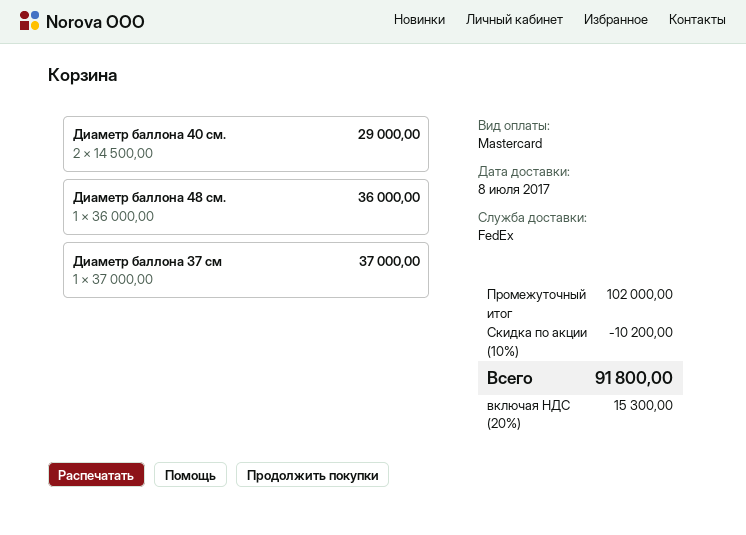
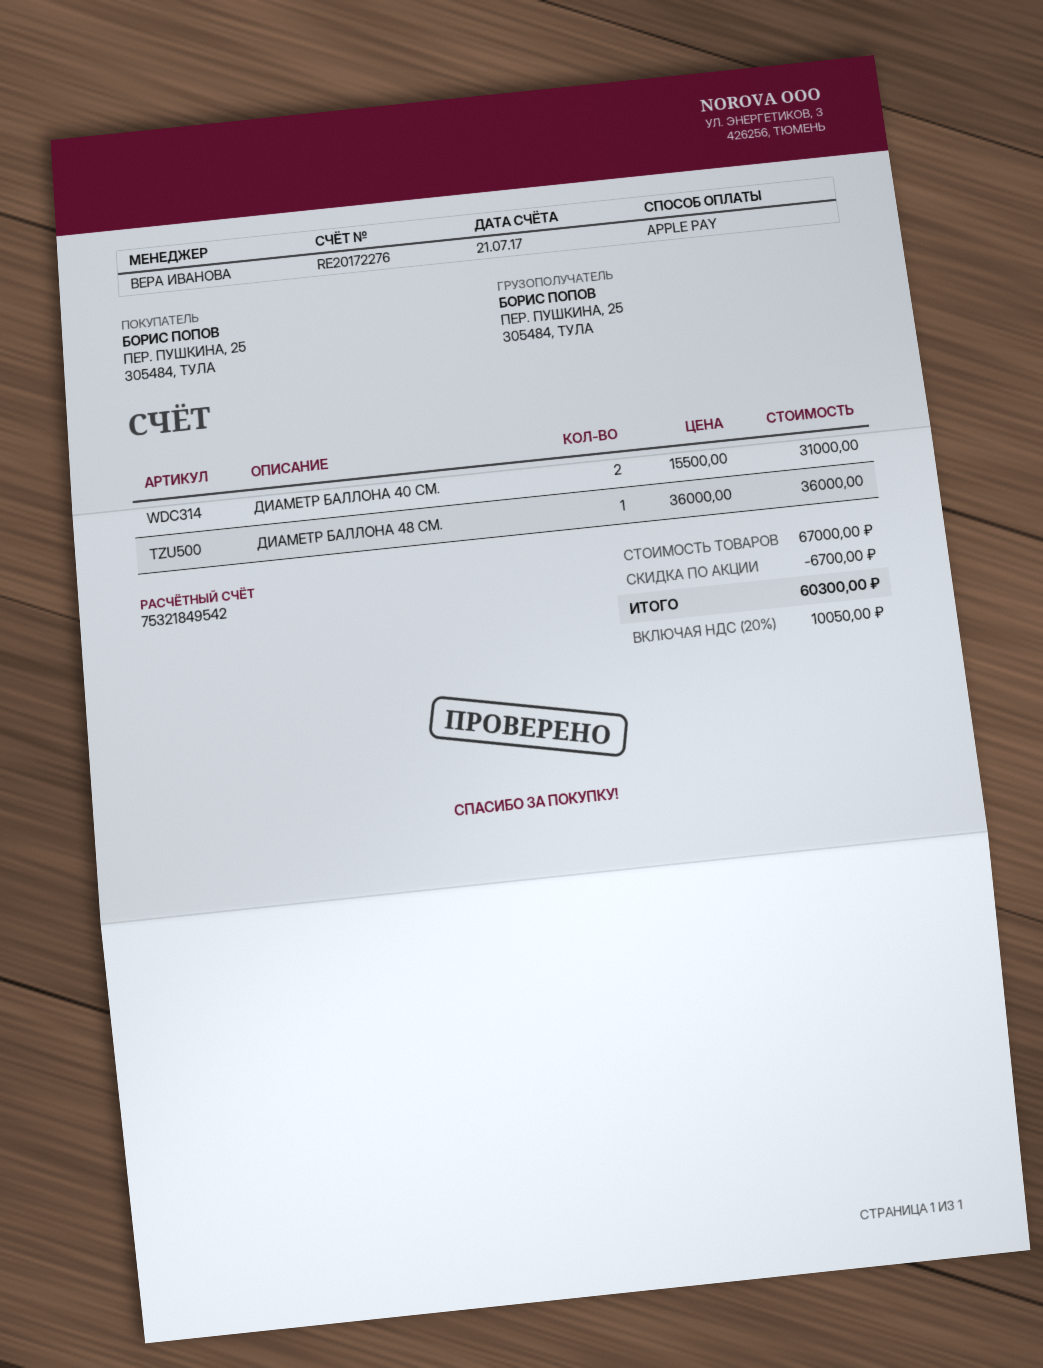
payment method: Mastercard -> Apple Pay
Диаметр баллона 40 см.: 2 x 14500.00 = 29000.00 -> 2 x 15500.00 = 31000.00
Диаметр баллона 37 см: 1 x 37000.00 = 37000.00 -> none
subtotal: 102000.00 -> 67000.00
discount: 10200.00 -> 6700.00
tax: 20% = 15300.00 -> 20% = 10050.00
total: 91800.00 -> 60300.00

